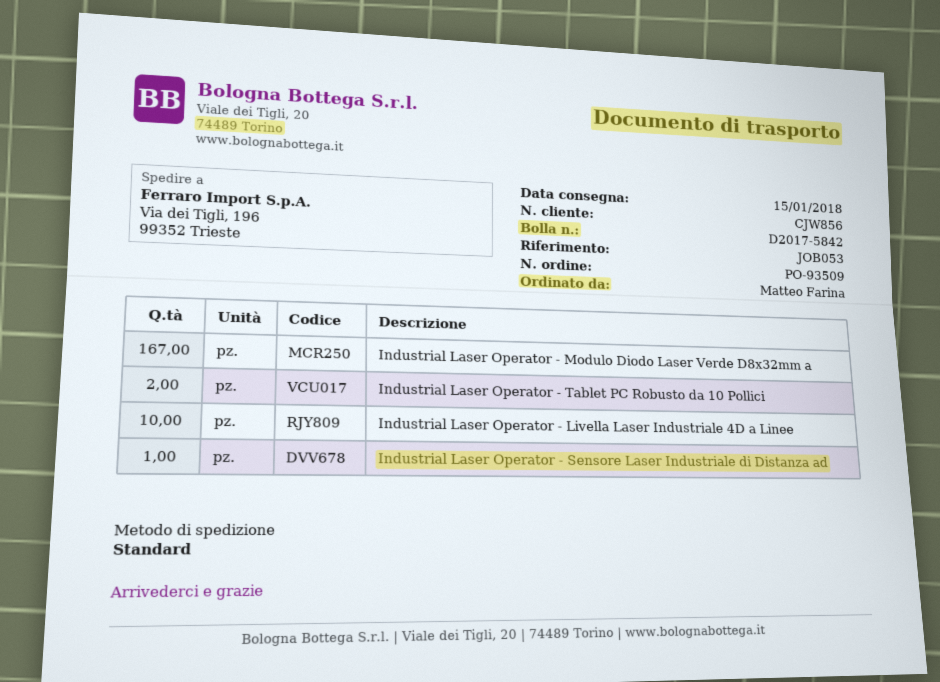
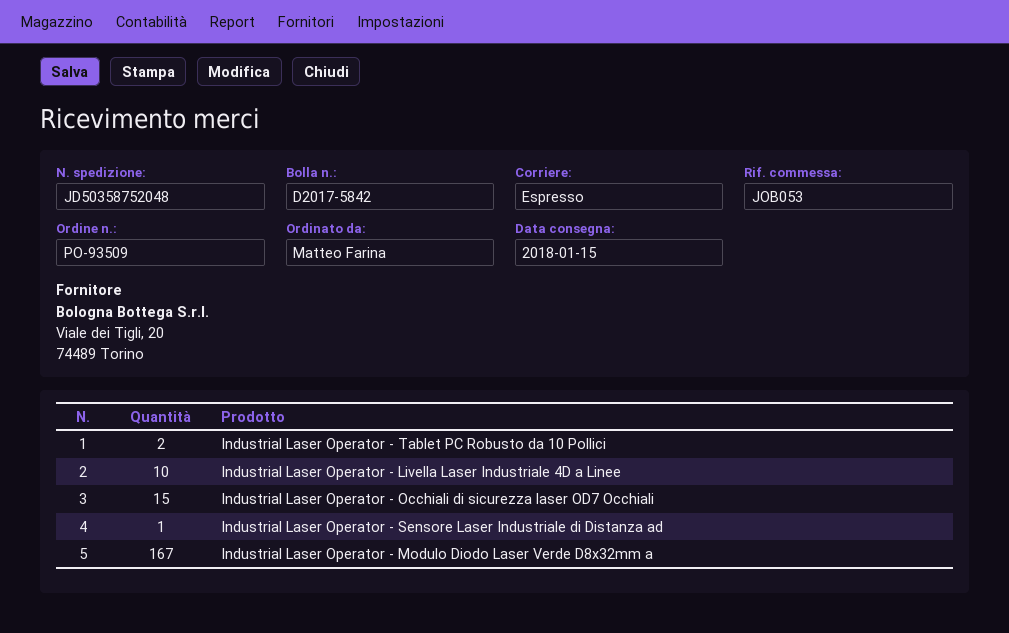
shipping method: standard -> express
Industrial Laser Operator - Occhiali di sicurezza laser OD7 Occhiali: none -> 15

